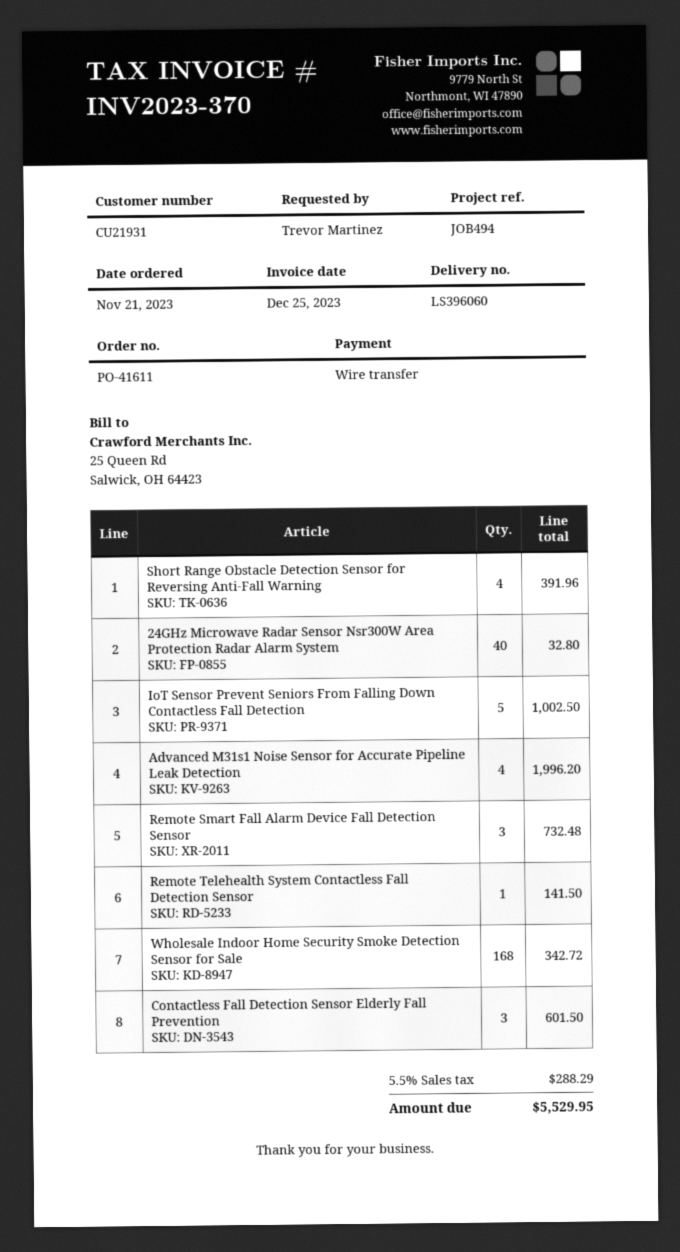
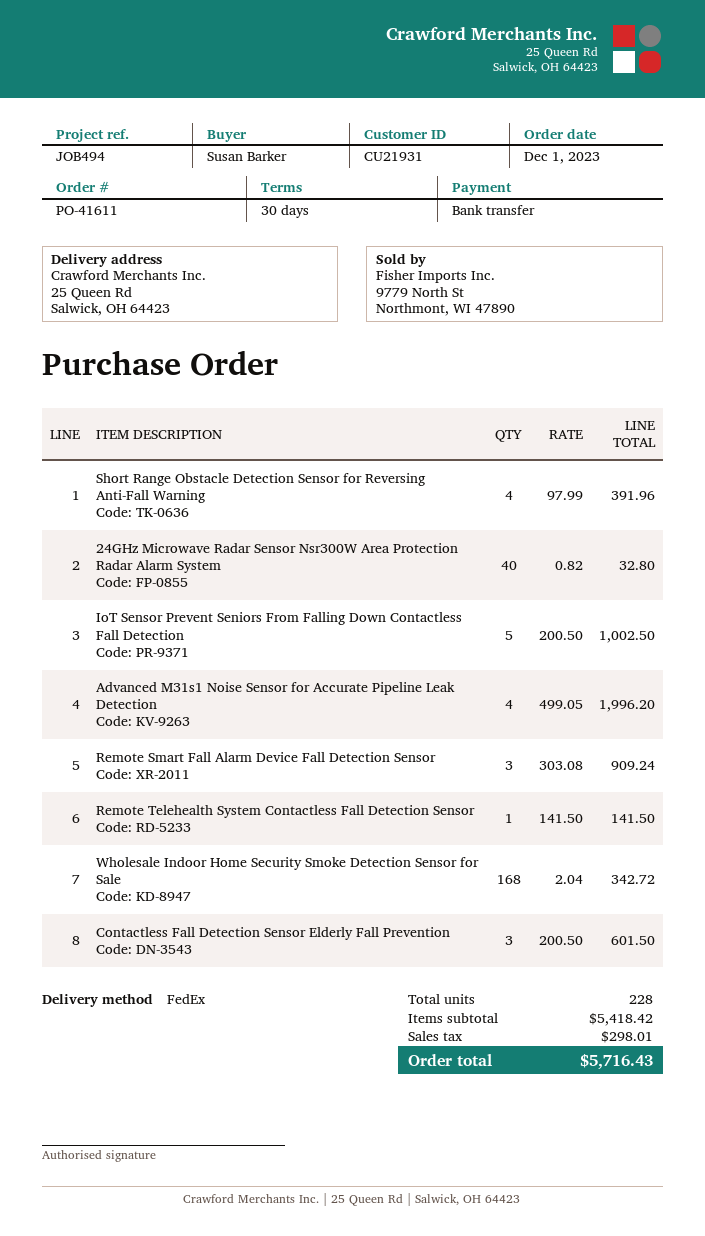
order date: 2023-11-21 -> 2023-12-01
ordered by: Trevor Martinez -> Susan Barker
Remote Smart Fall Alarm Device Fall Detection Sensor: 3 for 732.48 -> 3 for 909.24
tax: 288.29 -> 298.01
total: 5529.95 -> 5716.43

